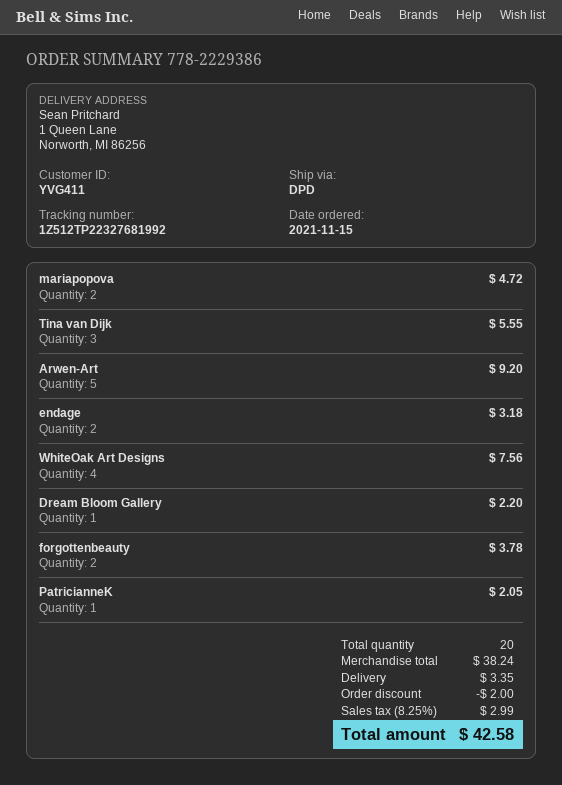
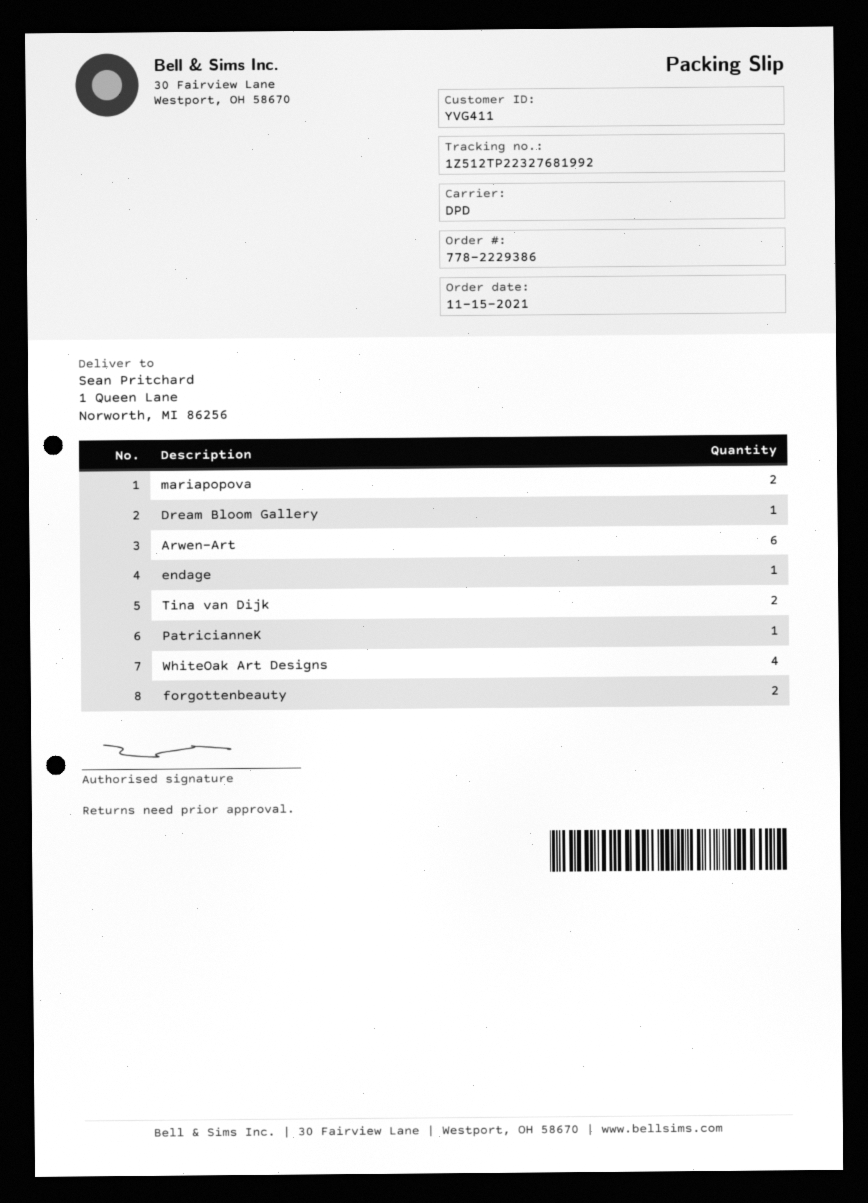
Tina van Dijk: 3 -> 2
Arwen-Art: 5 -> 6
endage: 2 -> 1

